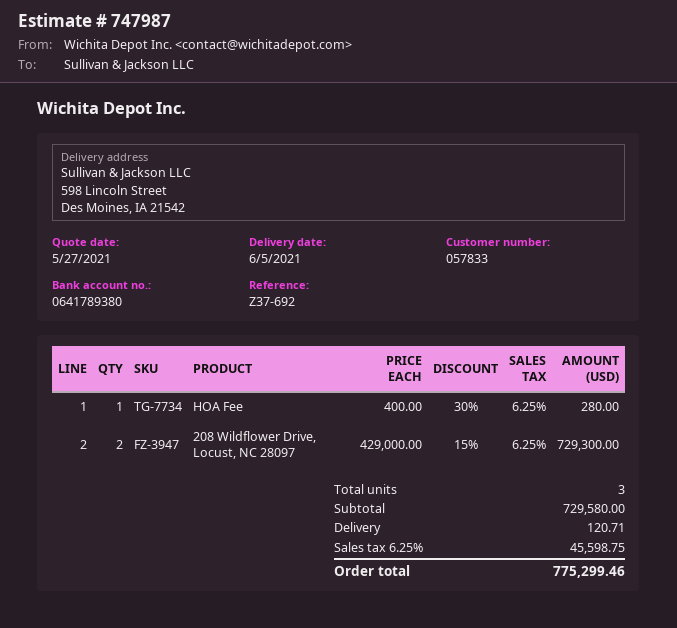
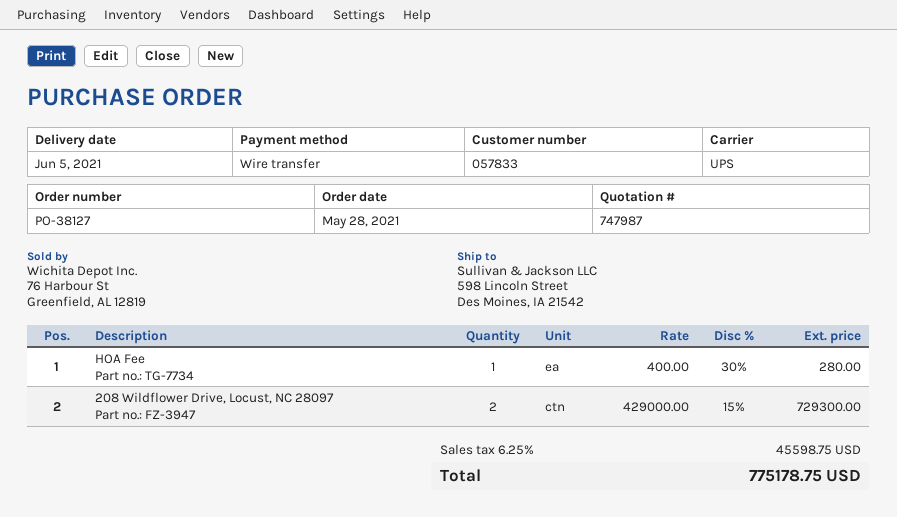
shipping: 120.71 -> none
total: 775299.46 -> 775178.75

